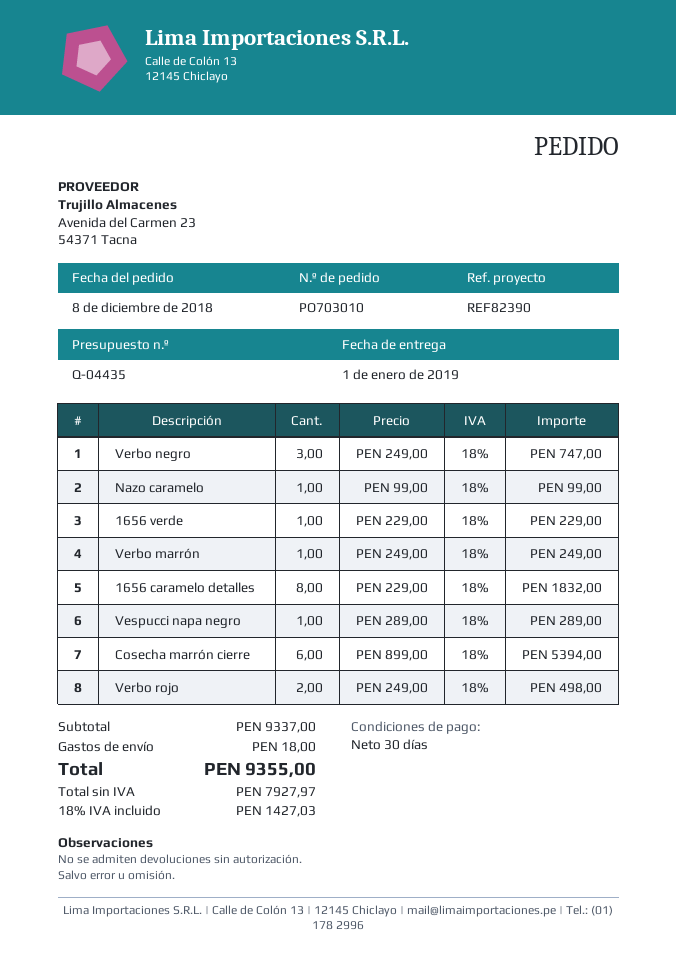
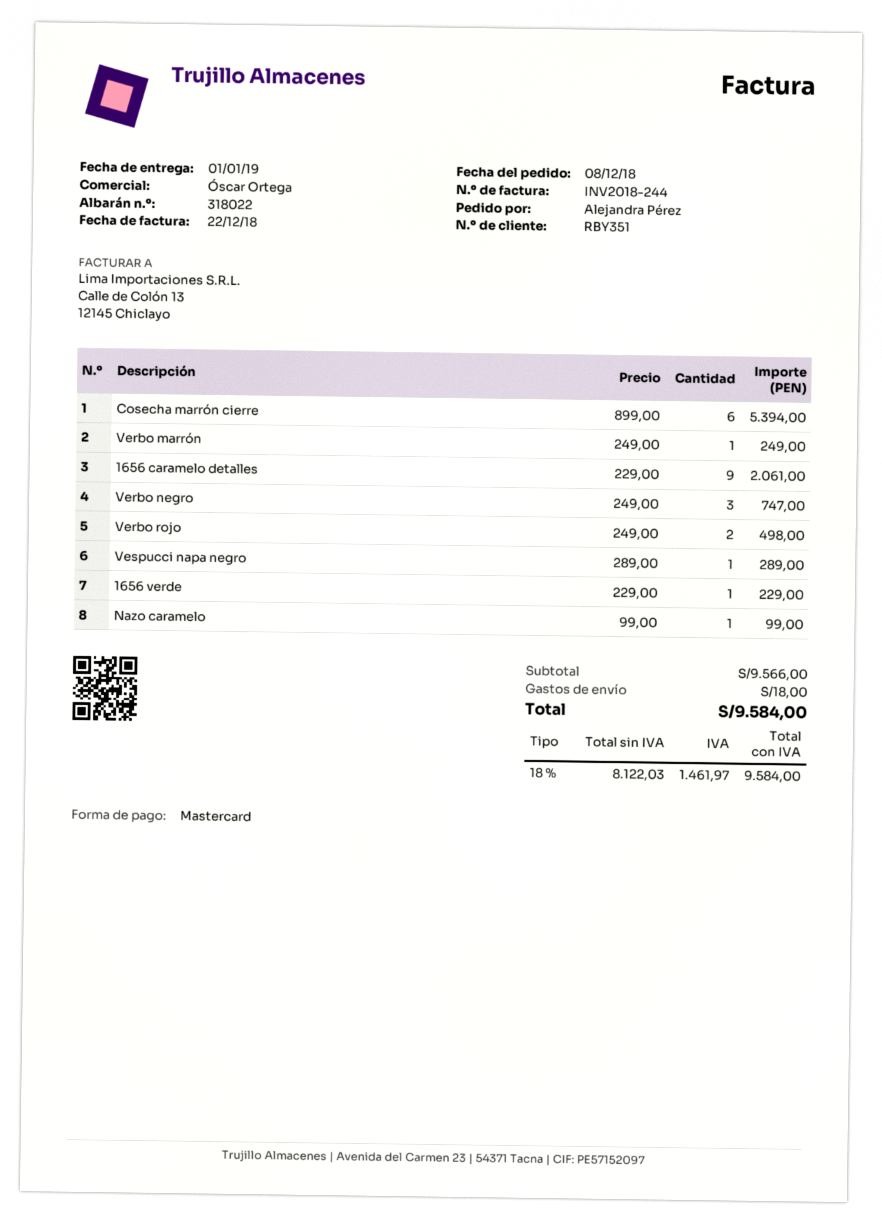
1656 caramelo detalles: 8 x 229.00 = 1832.00 -> 9 x 229.00 = 2061.00
subtotal: 9337.00 -> 9566.00
net: 7927.97 -> 8122.03
tax: 18% = 1427.03 -> 18% = 1461.97
total: 9355.00 -> 9584.00

